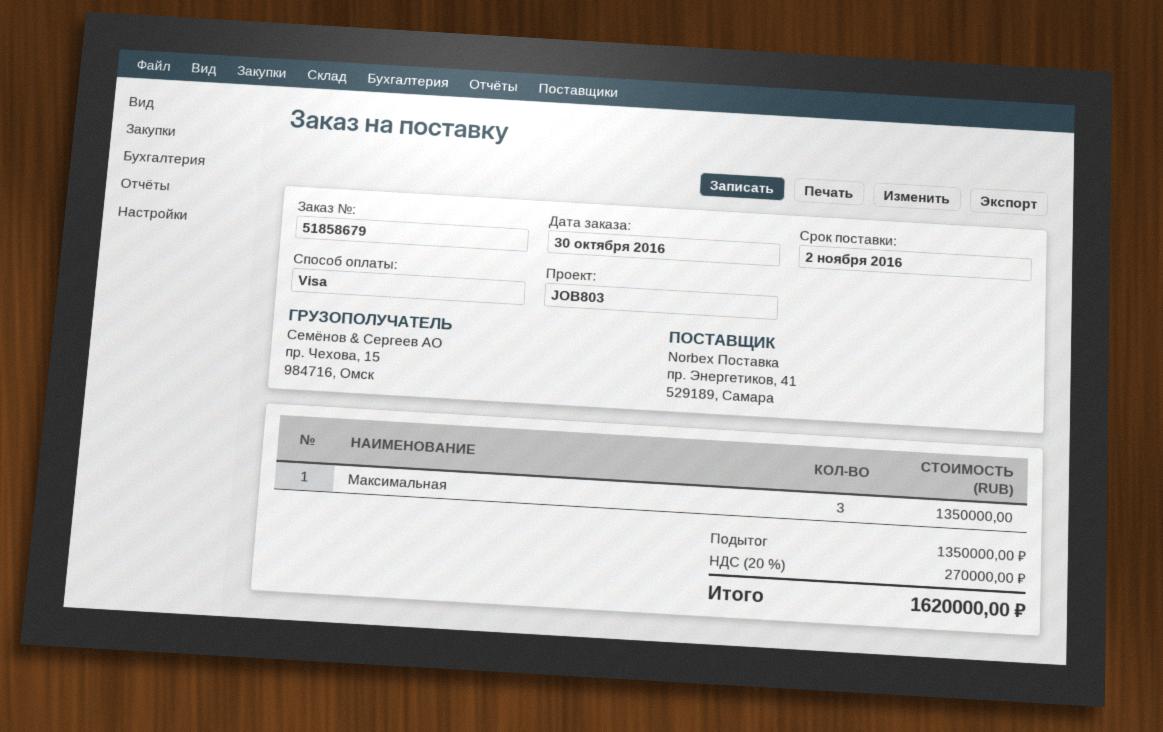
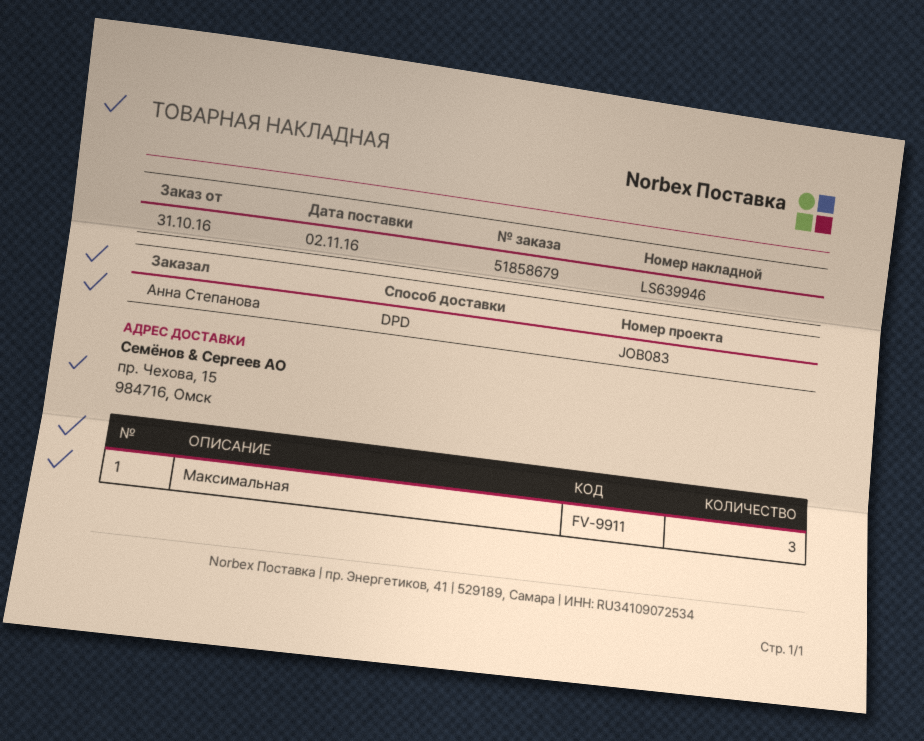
order date: 2016-10-30 -> 2016-10-31
reference: JOB803 -> JOB083

